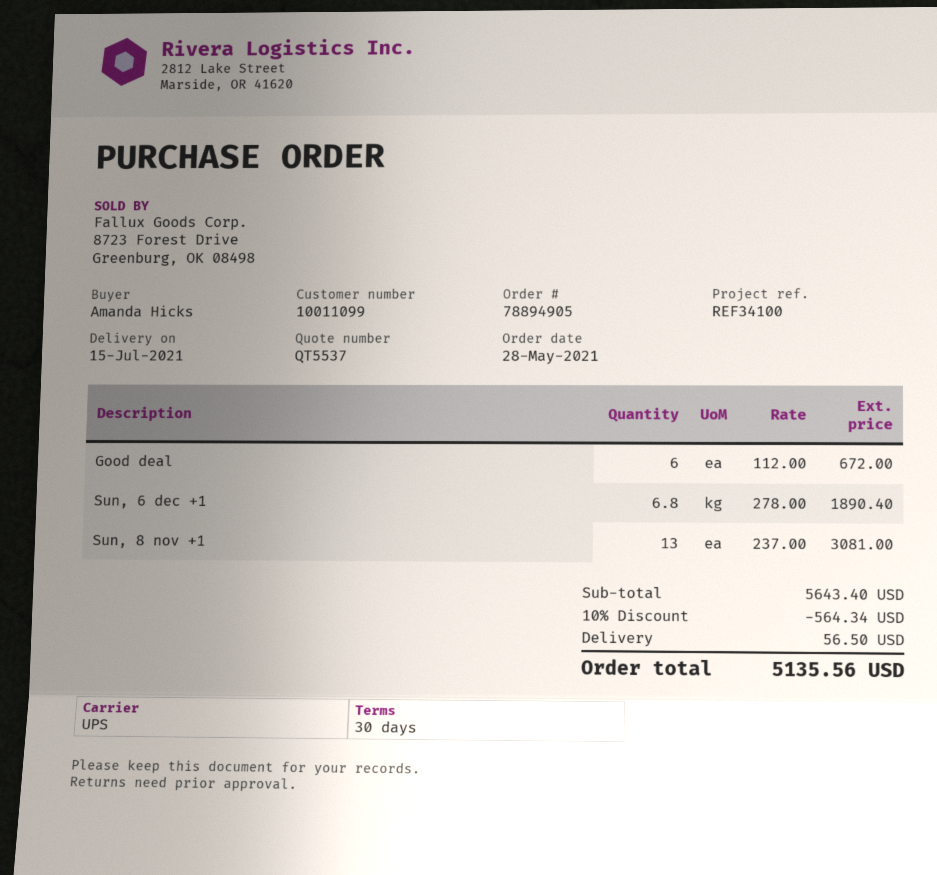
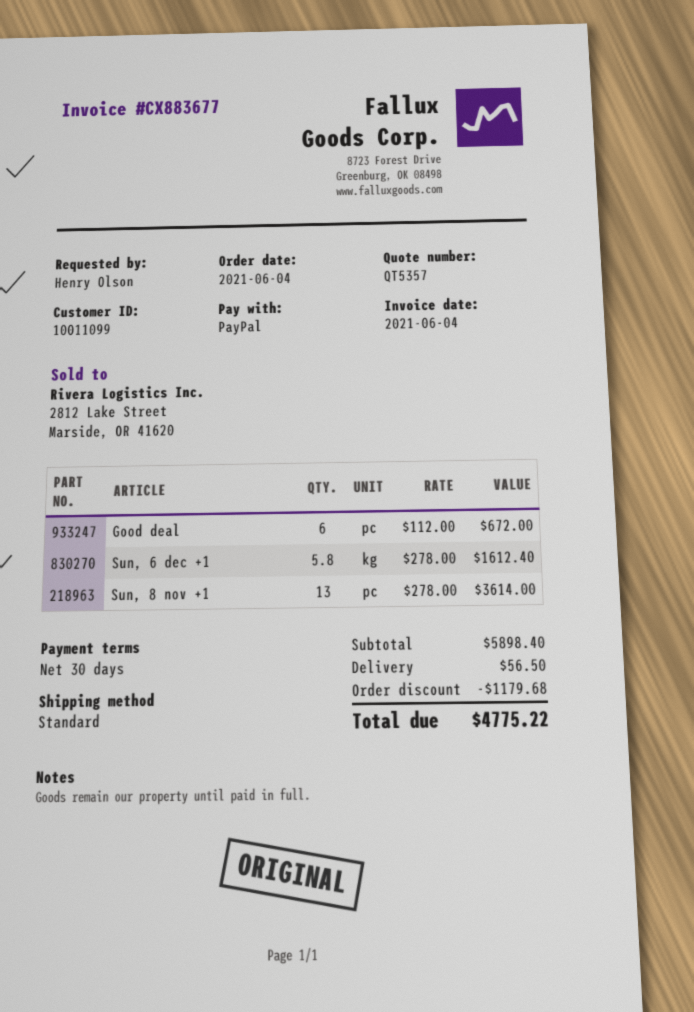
quote number: QT5537 -> QT5357
order date: 2021-05-28 -> 2021-06-04
ordered by: Amanda Hicks -> Henry Olson
shipping method: UPS -> standard
Sun, 6 dec +1: 6.8 x 278.00 = 1890.40 -> 5.8 x 278.00 = 1612.40
Sun, 8 nov +1: 13 x 237.00 = 3081.00 -> 13 x 278.00 = 3614.00
subtotal: 5643.40 -> 5898.40
discount: 564.34 -> 1179.68
total: 5135.56 -> 4775.22

